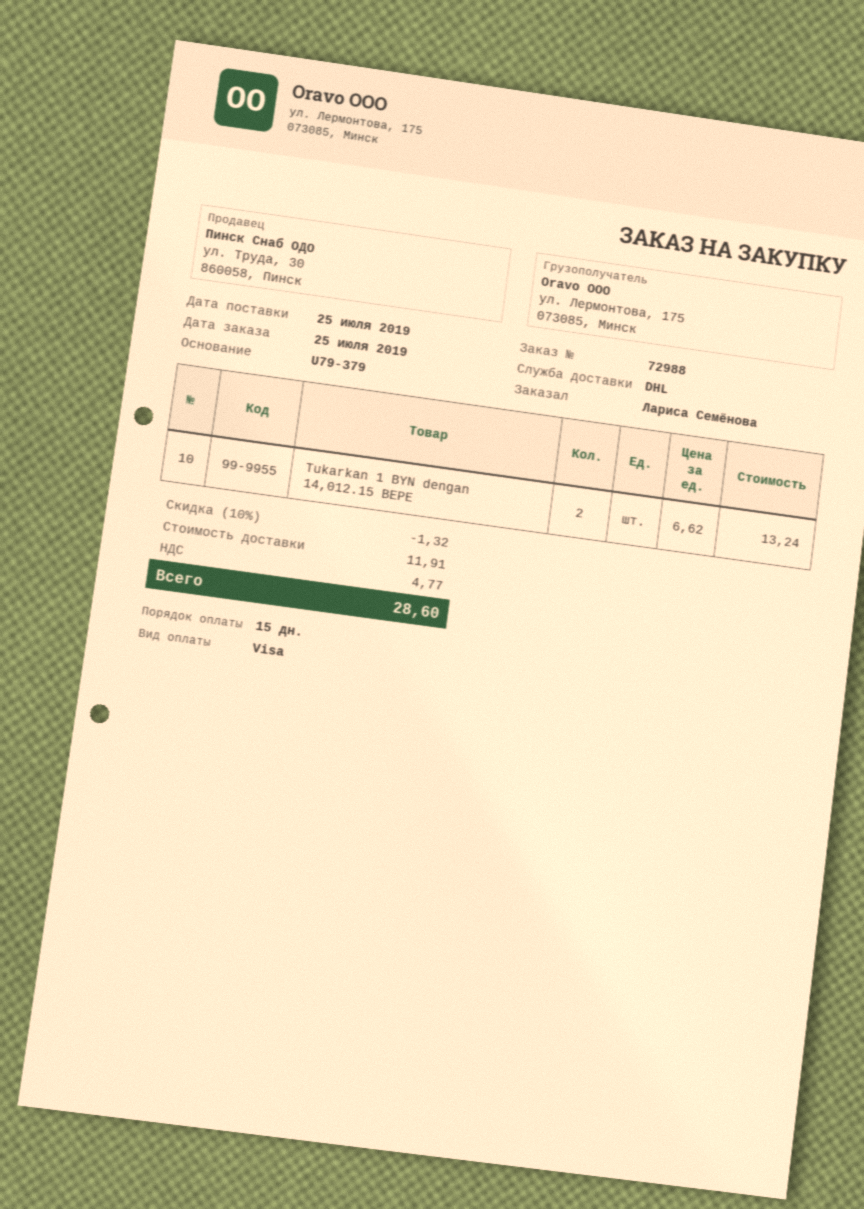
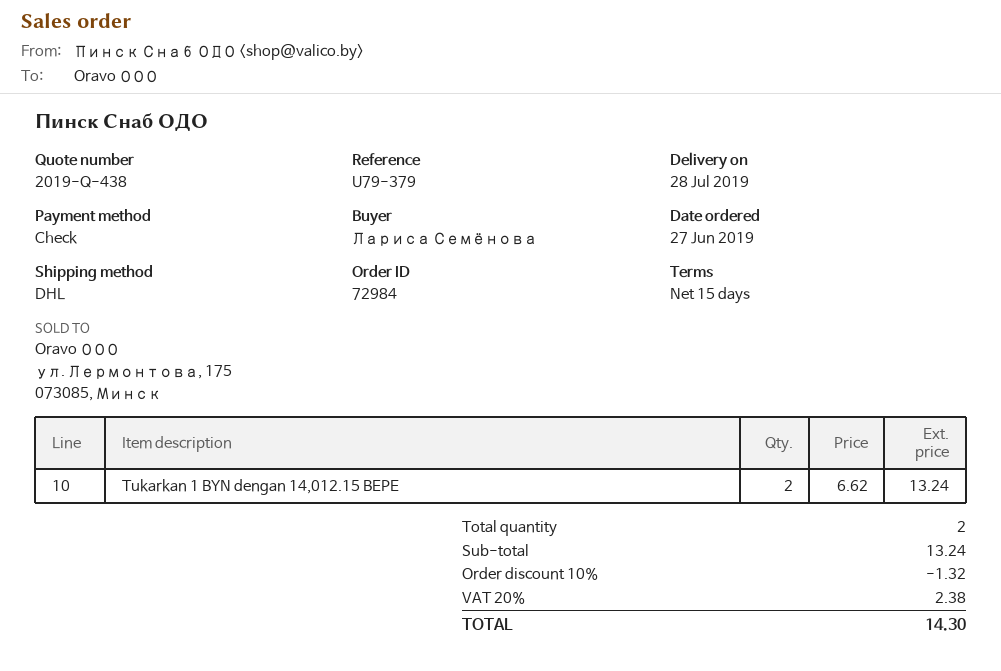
order number: 72988 -> 72984
order date: 2019-07-25 -> 2019-06-27
delivery date: 2019-07-25 -> 2019-07-28
payment method: Visa -> cheque
shipping: 11.91 -> none
tax: 4.77 -> 2.38
total: 28.60 -> 14.30

